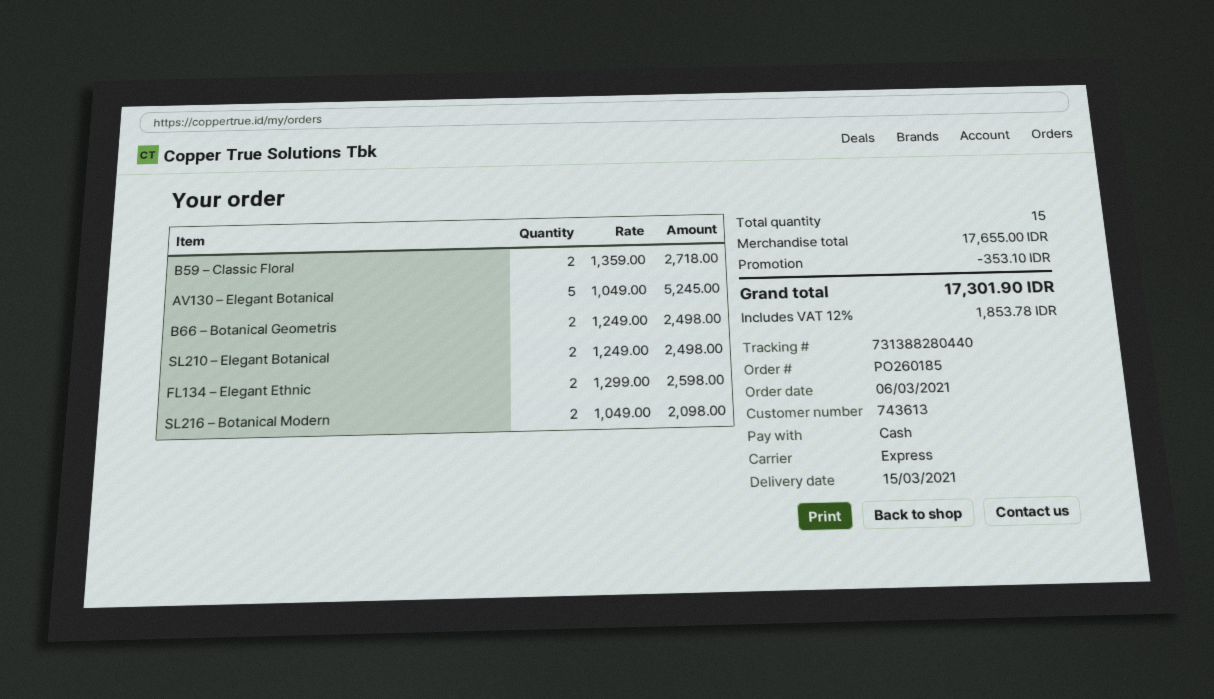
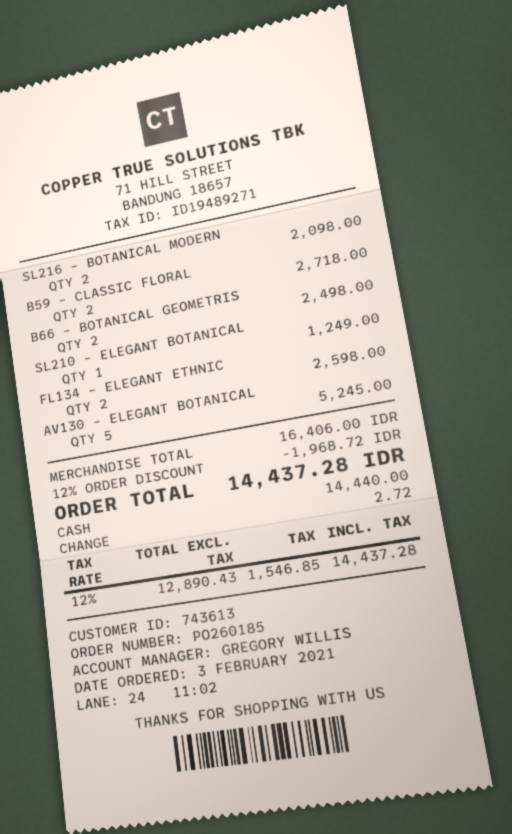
order date: 2021-03-06 -> 2021-02-03
SL210 – Elegant Botanical: 2 for 2498.00 -> 1 for 1249.00
subtotal: 17655.00 -> 16406.00
discount: 353.10 -> 1968.72
tax: 12% = 1853.78 -> 12% = 1546.85
total: 17301.90 -> 14437.28

